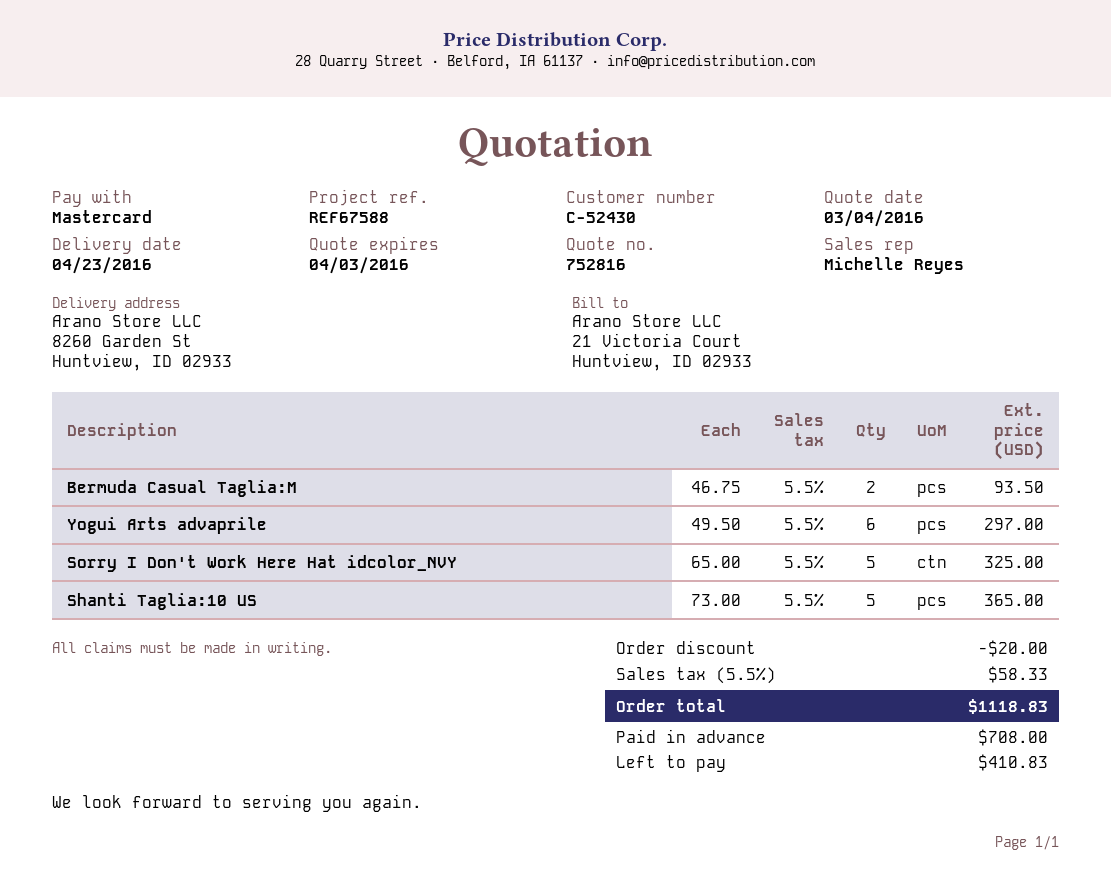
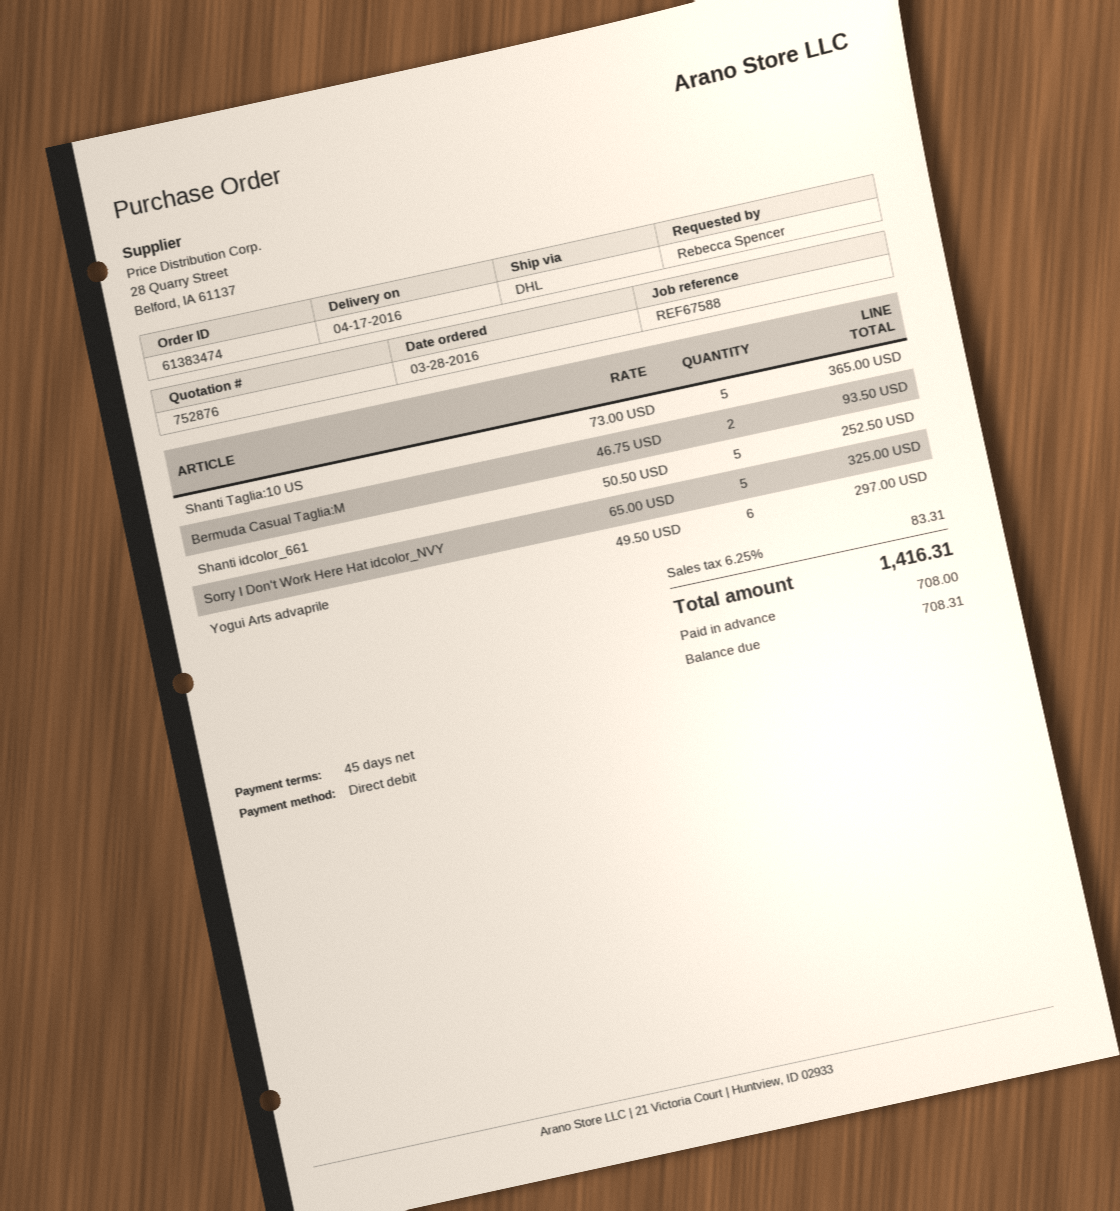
quote number: 752816 -> 752876
delivery date: 2016-04-23 -> 2016-04-17
payment method: Mastercard -> direct debit
Shanti idcolor_661: none -> 5 x 50.50 = 252.50
discount: 20.00 -> none
tax: 5.5% = 58.33 -> 6.25% = 83.31
total: 1118.83 -> 1416.31
balance: 410.83 -> 708.31

